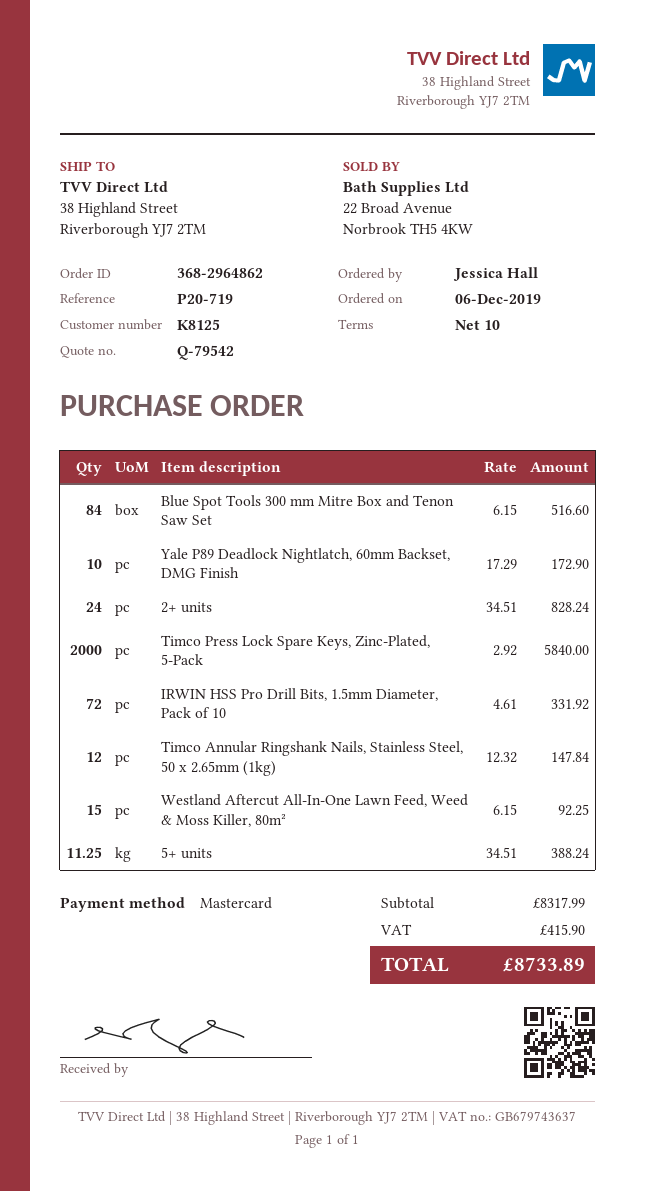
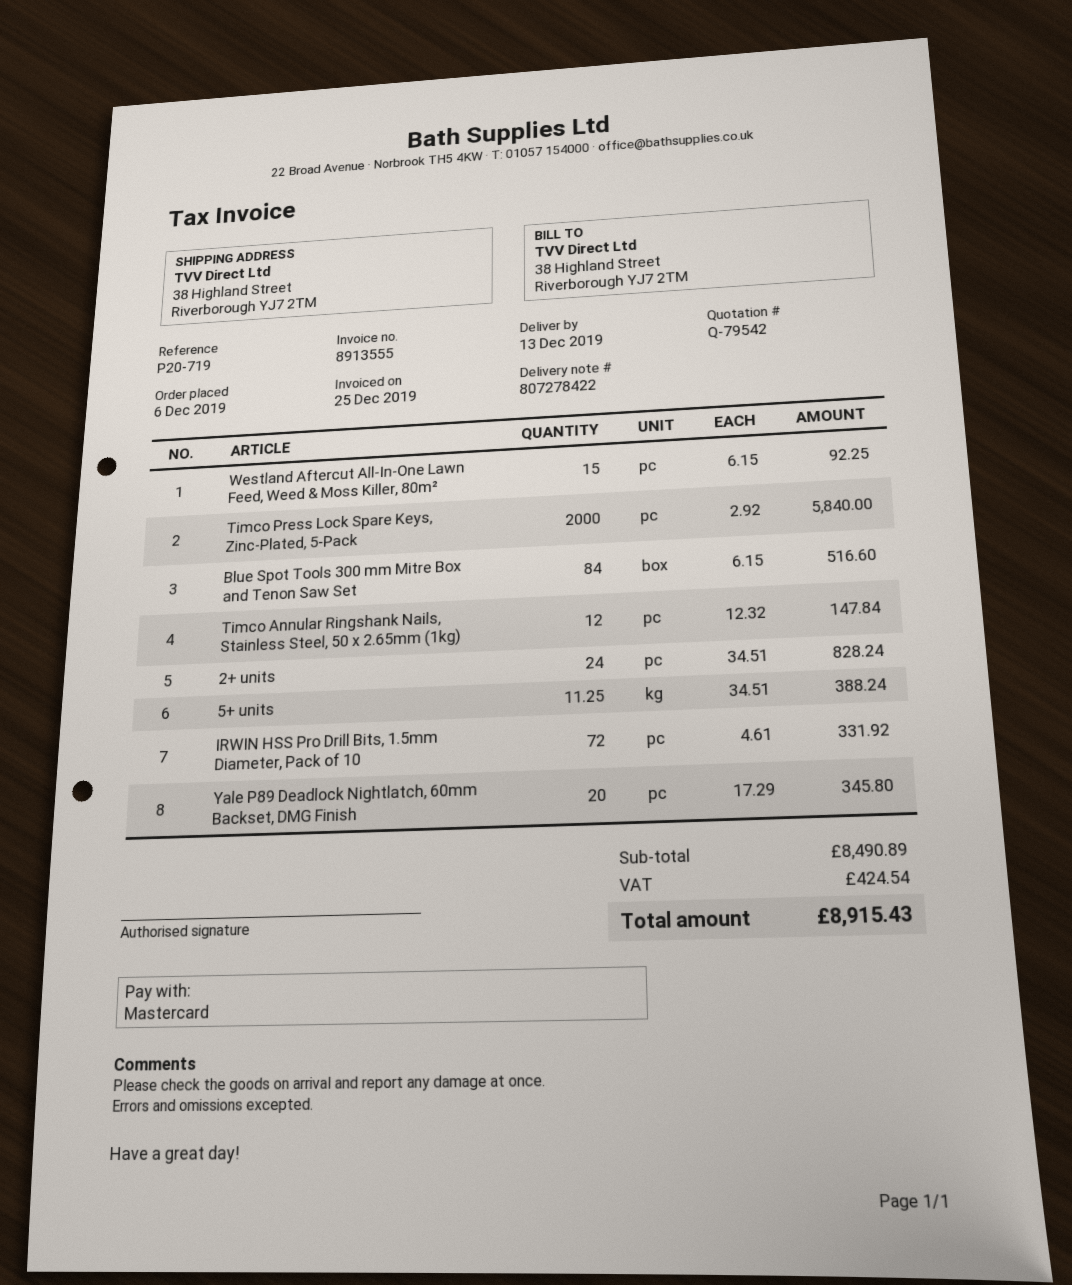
Yale P89 Deadlock Nightlatch, 60mm Backset, DMG Finish: 10 x 17.29 = 172.90 -> 20 x 17.29 = 345.80
subtotal: 8317.99 -> 8490.89
tax: 415.90 -> 424.54
total: 8733.89 -> 8915.43

